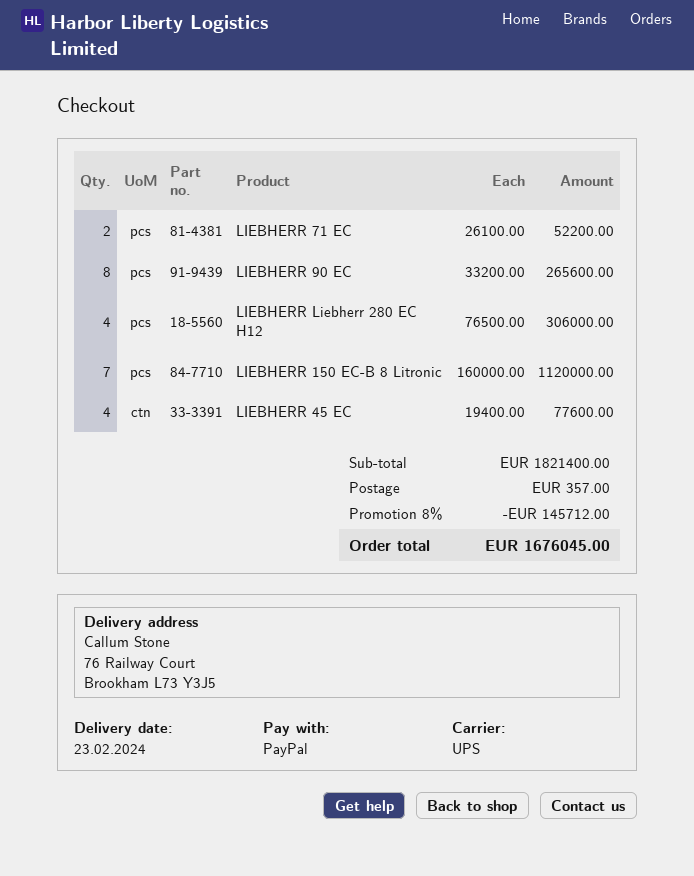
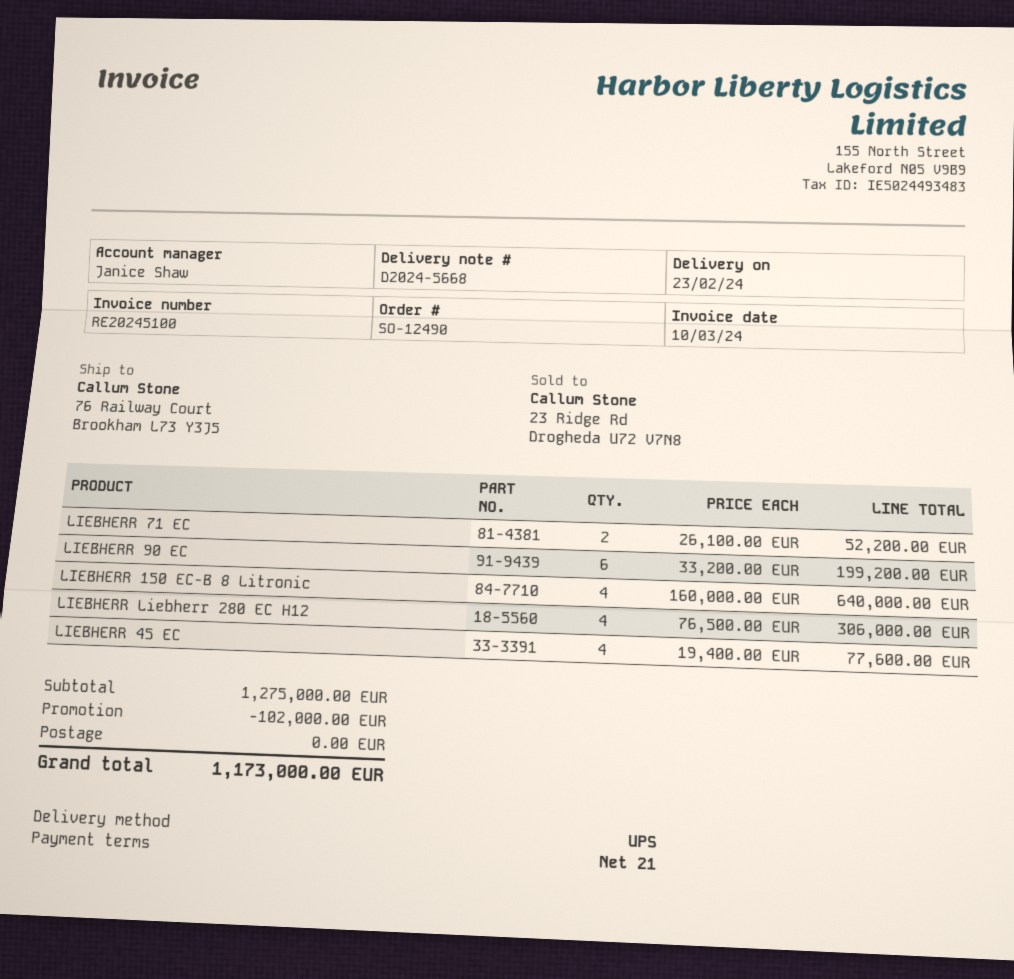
LIEBHERR 90 EC: 8 x 33200.00 = 265600.00 -> 6 x 33200.00 = 199200.00
LIEBHERR 150 EC-B 8 Litronic: 7 x 160000.00 = 1120000.00 -> 4 x 160000.00 = 640000.00
subtotal: 1821400.00 -> 1275000.00
discount: 145712.00 -> 102000.00
shipping: 357.00 -> 0.00
total: 1676045.00 -> 1173000.00

